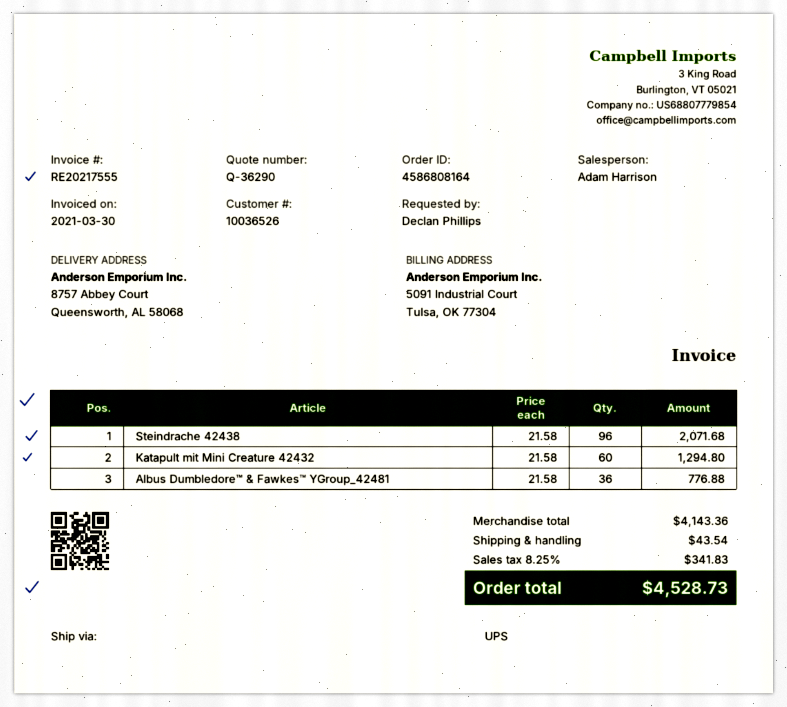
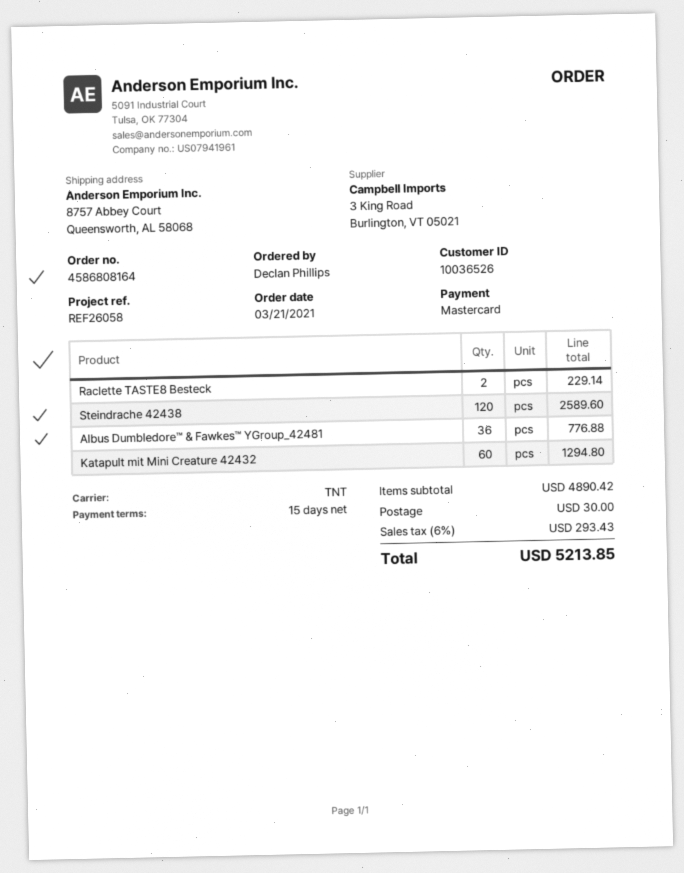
shipping method: UPS -> TNT
Steindrache 42438: 96 for 2071.68 -> 120 for 2589.60
Raclette TASTE8 Besteck: none -> 2 for 229.14
subtotal: 4143.36 -> 4890.42
shipping: 43.54 -> 30.00
tax: 8.25% = 341.83 -> 6% = 293.43
total: 4528.73 -> 5213.85

